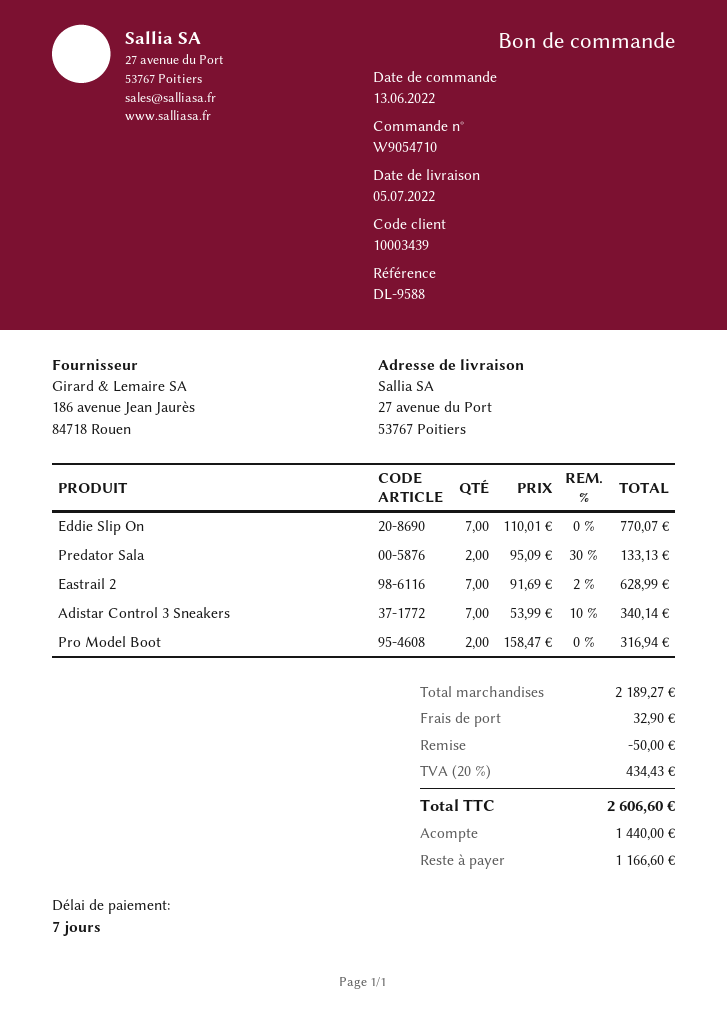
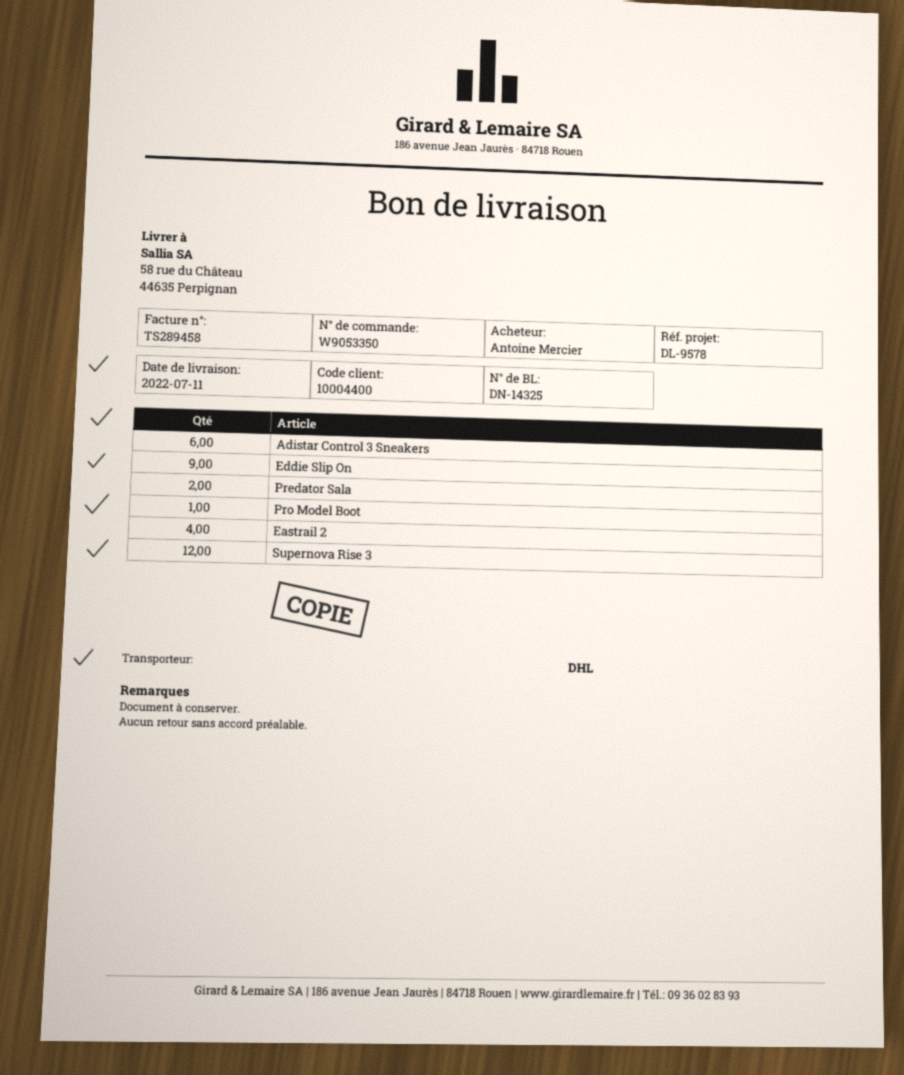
order number: W9054710 -> W9053350
delivery date: 2022-07-05 -> 2022-07-11
customer number: 10003439 -> 10004400
reference: DL-9588 -> DL-9578
ship to: 27 avenue du Port, 53767 Poitiers -> 58 rue du Château, 44635 Perpignan
Eddie Slip On: 7 -> 9
Eastrail 2: 7 -> 4
Adistar Control 3 Sneakers: 7 -> 6
Pro Model Boot: 2 -> 1
Supernova Rise 3: none -> 12

